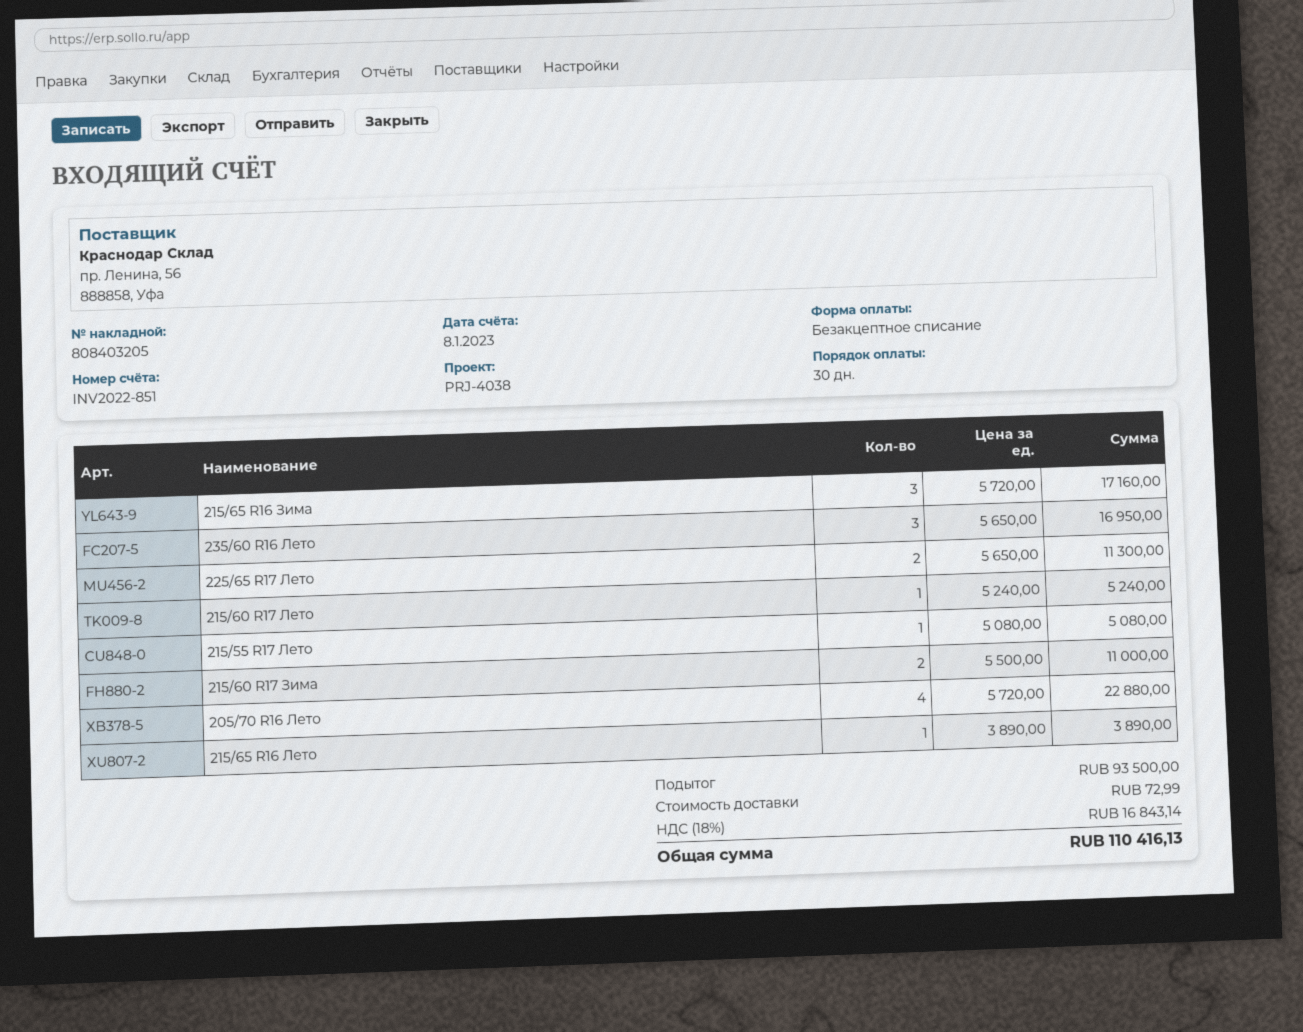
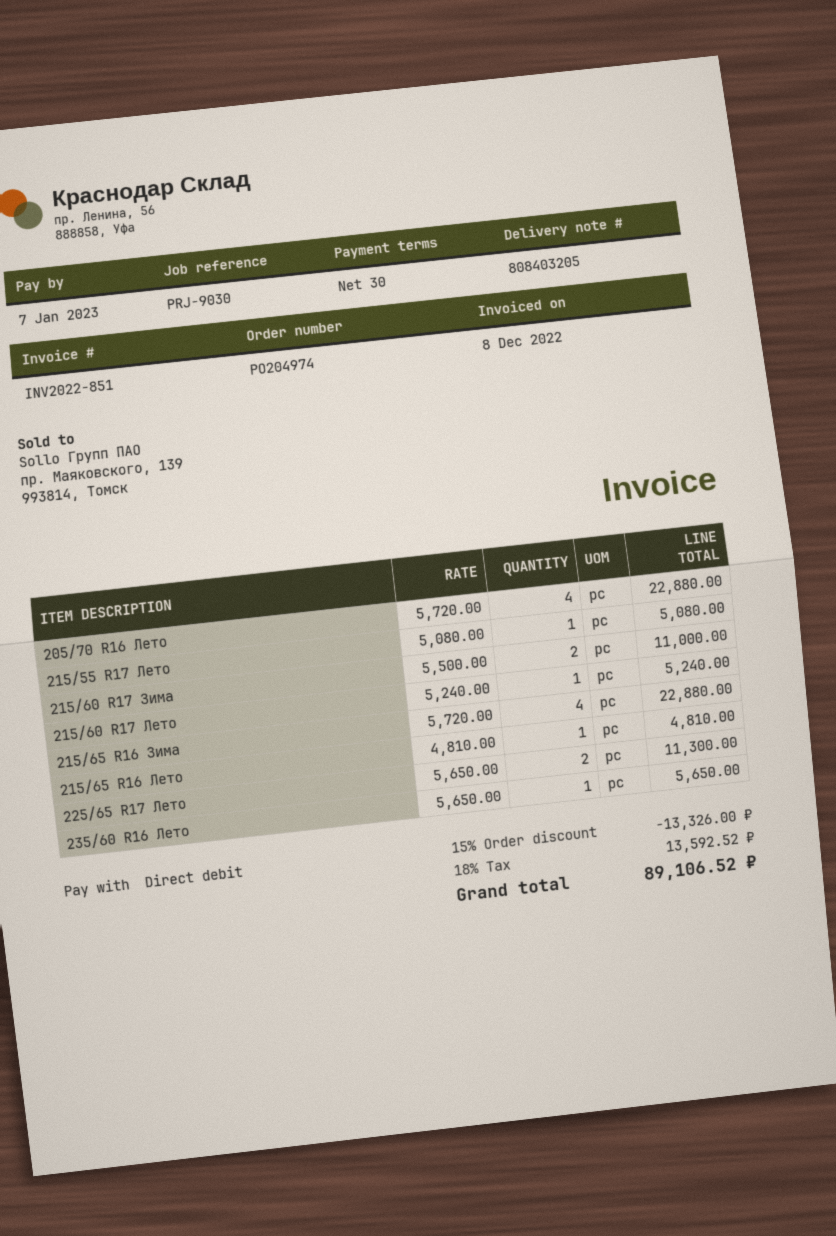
invoice date: 2023-01-08 -> 2022-12-08
reference: PRJ-4038 -> PRJ-9030
215/65 R16 Зима: 3 x 5720.00 = 17160.00 -> 4 x 5720.00 = 22880.00
235/60 R16 Лето: 3 x 5650.00 = 16950.00 -> 1 x 5650.00 = 5650.00
215/65 R16 Лето: 1 x 3890.00 = 3890.00 -> 1 x 4810.00 = 4810.00
discount: none -> 15% = 13326.00
shipping: 72.99 -> none
tax: 18% = 16843.14 -> 18% = 13592.52
total: 110416.13 -> 89106.52

